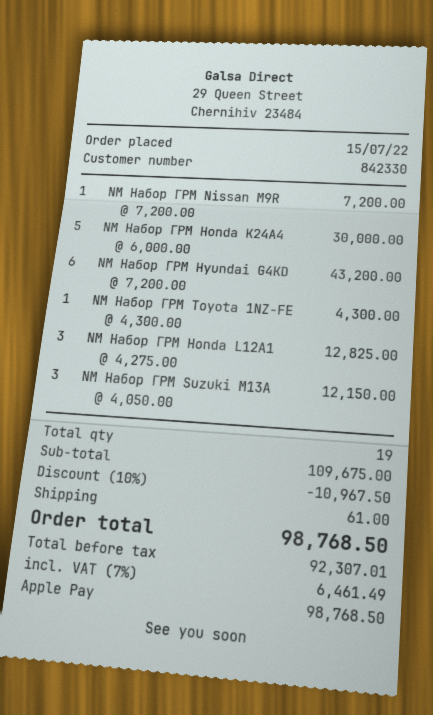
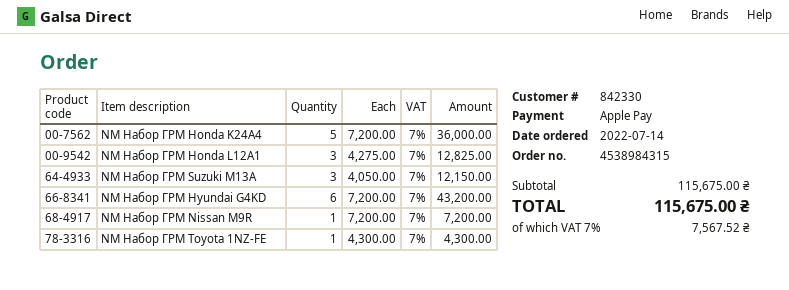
order date: 2022-07-15 -> 2022-07-14
NM Набор ГРМ Honda K24A4: 5 x 6000.00 = 30000.00 -> 5 x 7200.00 = 36000.00
subtotal: 109675.00 -> 115675.00
discount: 10% = 10967.50 -> none
shipping: 61.00 -> none
tax: 7% = 6461.49 -> 7% = 7567.52
total: 98768.50 -> 115675.00

